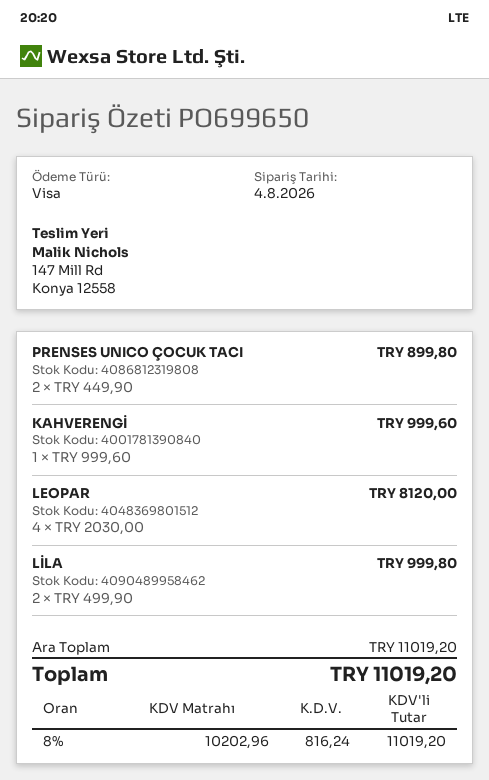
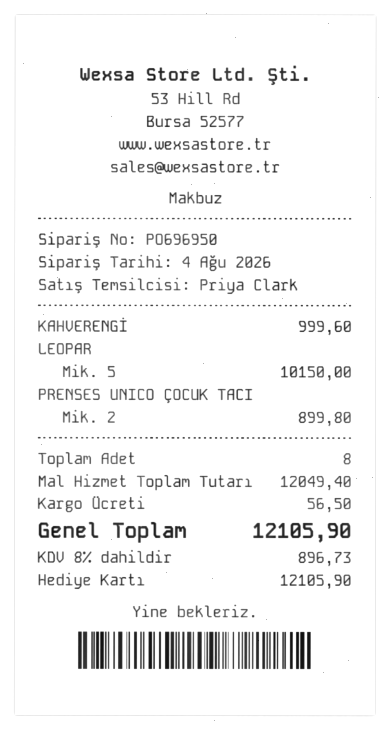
order number: PO699650 -> PO696950
payment method: Visa -> gift card
LEOPAR: 4 for 8120.00 -> 5 for 10150.00
LİLA: 2 for 999.80 -> none
subtotal: 11019.20 -> 12049.40
shipping: none -> 56.50
tax: 8% = 816.24 -> 8% = 896.73
total: 11019.20 -> 12105.90

